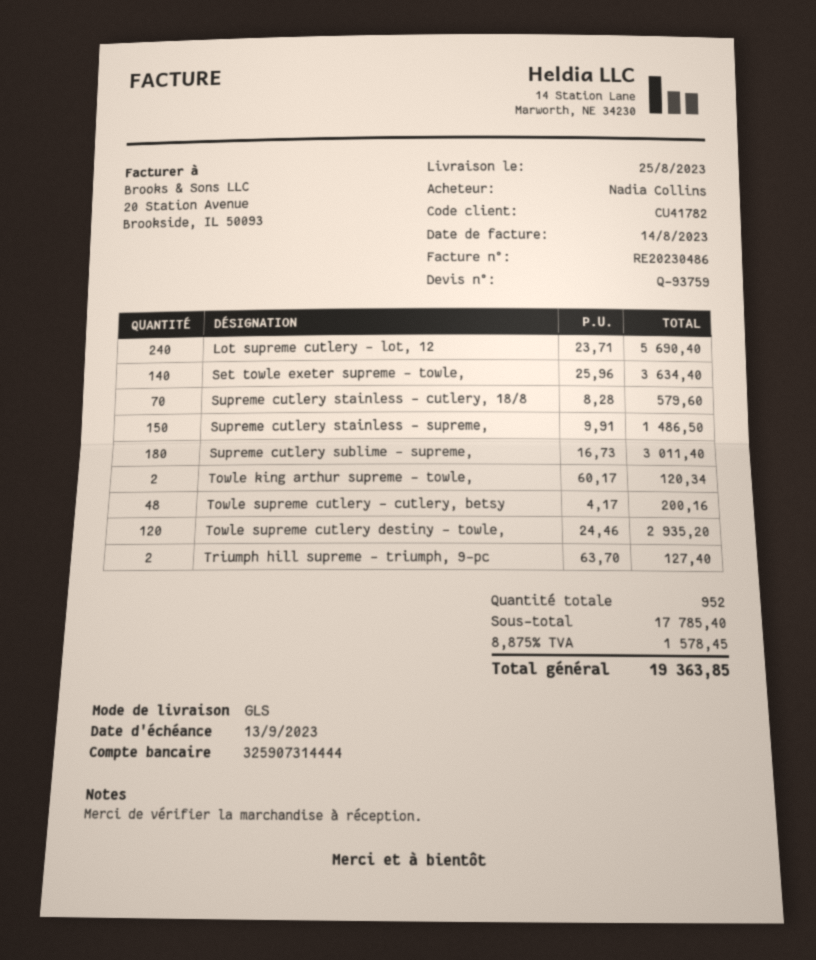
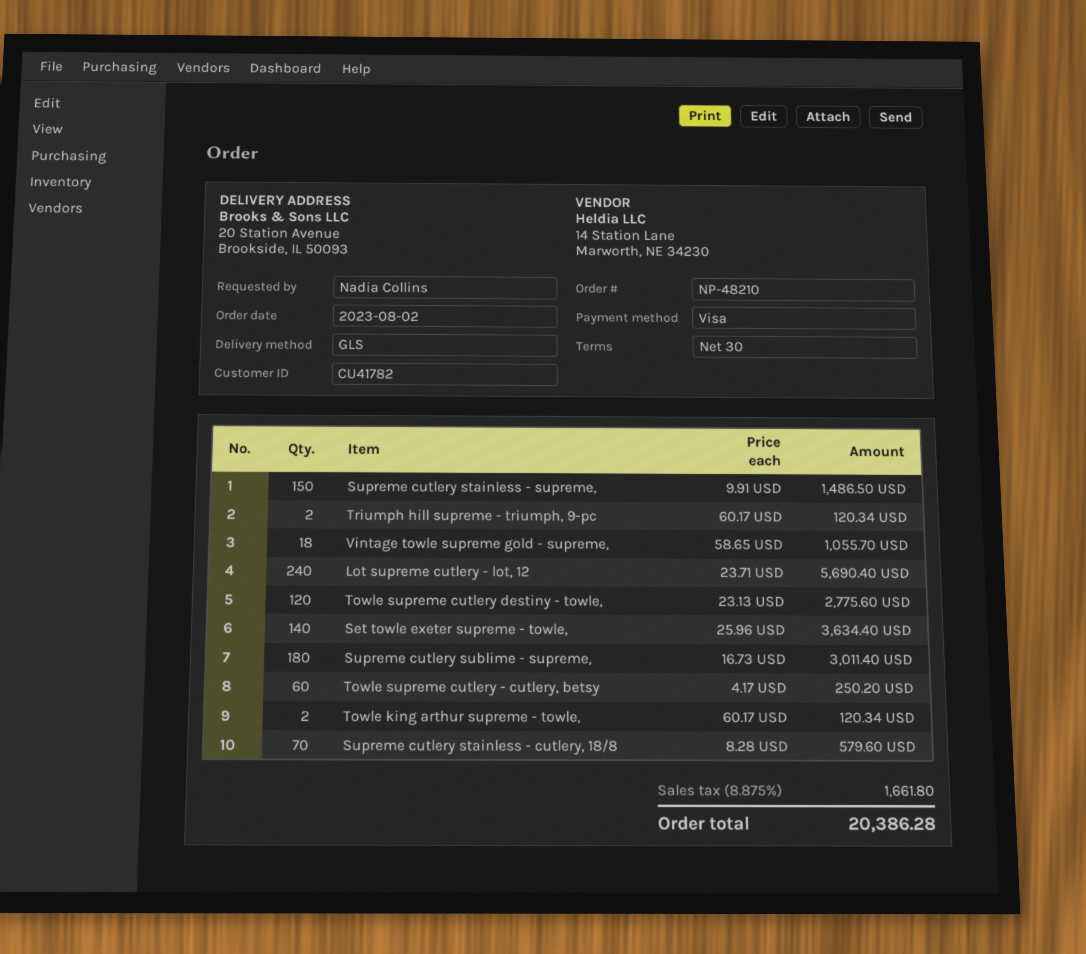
Towle supreme cutlery - cutlery, betsy: 48 x 4.17 = 200.16 -> 60 x 4.17 = 250.20
Towle supreme cutlery destiny - towle,: 120 x 24.46 = 2935.20 -> 120 x 23.13 = 2775.60
Triumph hill supreme - triumph, 9-pc: 2 x 63.70 = 127.40 -> 2 x 60.17 = 120.34
Vintage towle supreme gold - supreme,: none -> 18 x 58.65 = 1055.70
tax: 8.875% = 1578.45 -> 8.875% = 1661.80
total: 19363.85 -> 20386.28

